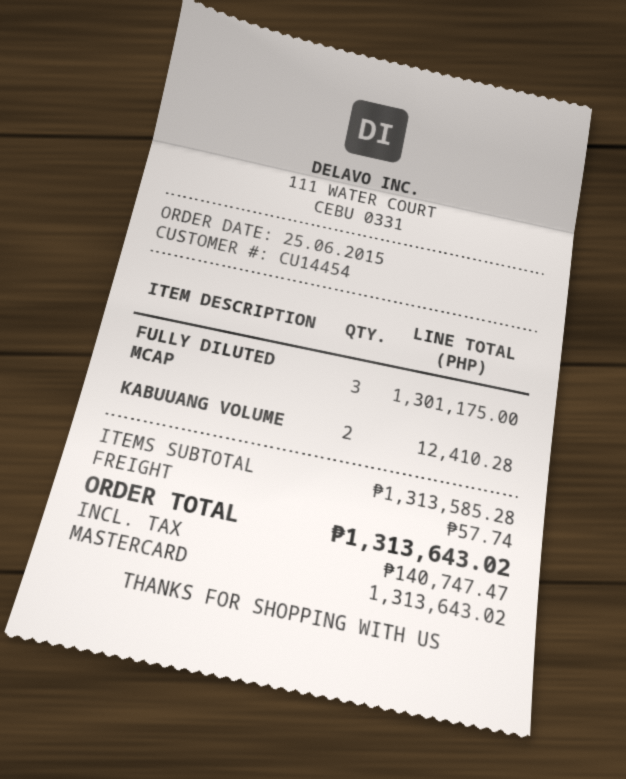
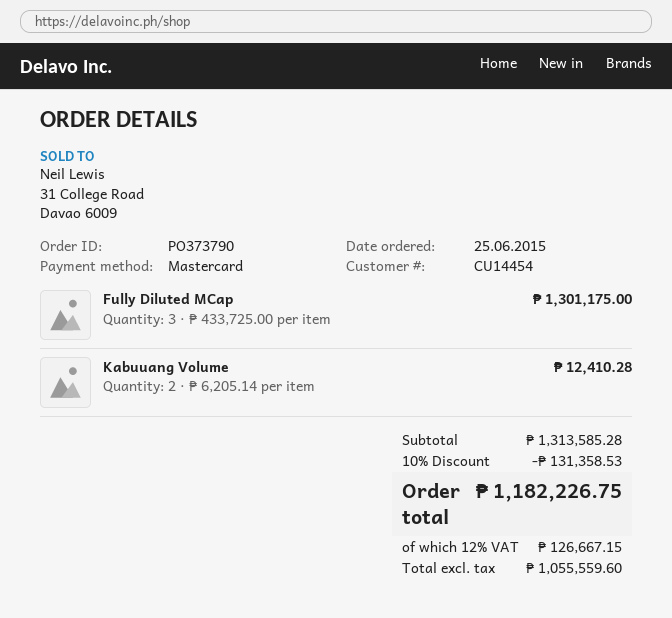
discount: none -> 10% = 131358.53
shipping: 57.74 -> none
tax: 140747.47 -> 126667.15
total: 1313643.02 -> 1182226.75

